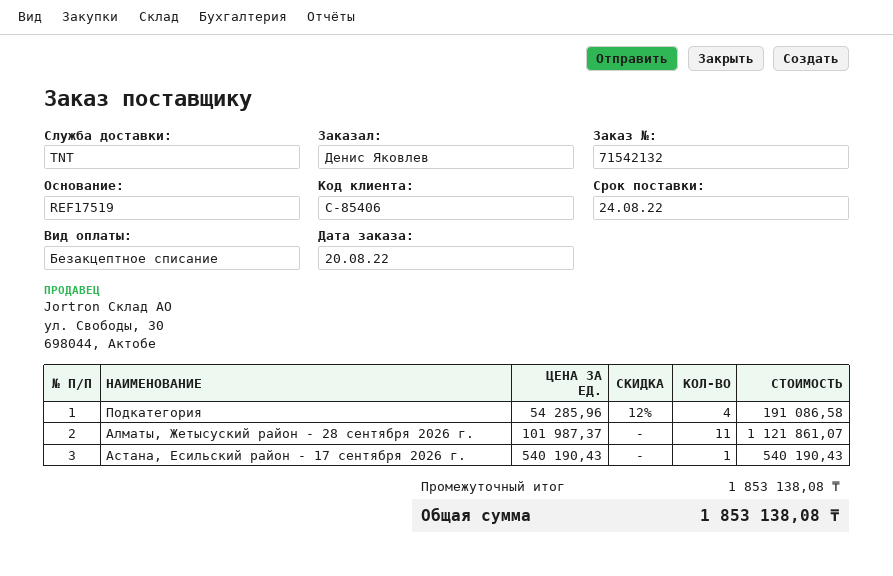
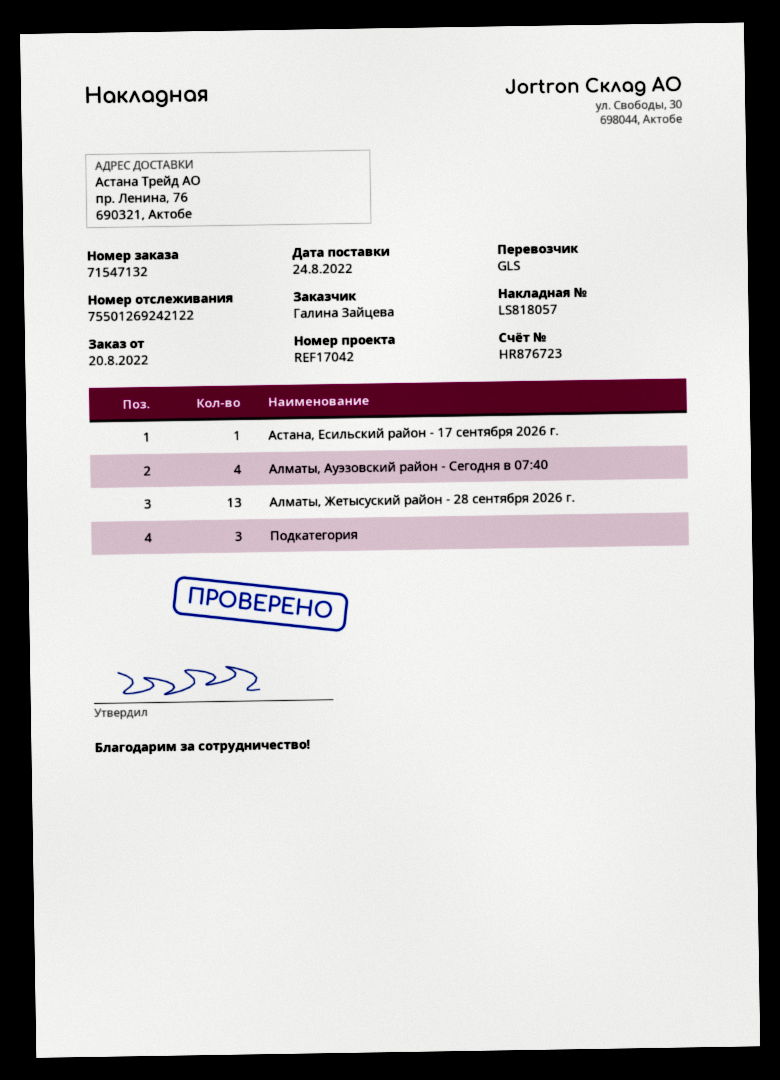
order number: 71542132 -> 71547132
reference: REF17519 -> REF17042
ordered by: Денис Яковлев -> Галина Зайцева
shipping method: TNT -> GLS
Подкатегория: 4 -> 3
Алматы, Жетысуский район - 28 сентября 2026 г.: 11 -> 13
Алматы, Ауэзовский район - Сегодня в 07:40: none -> 4

